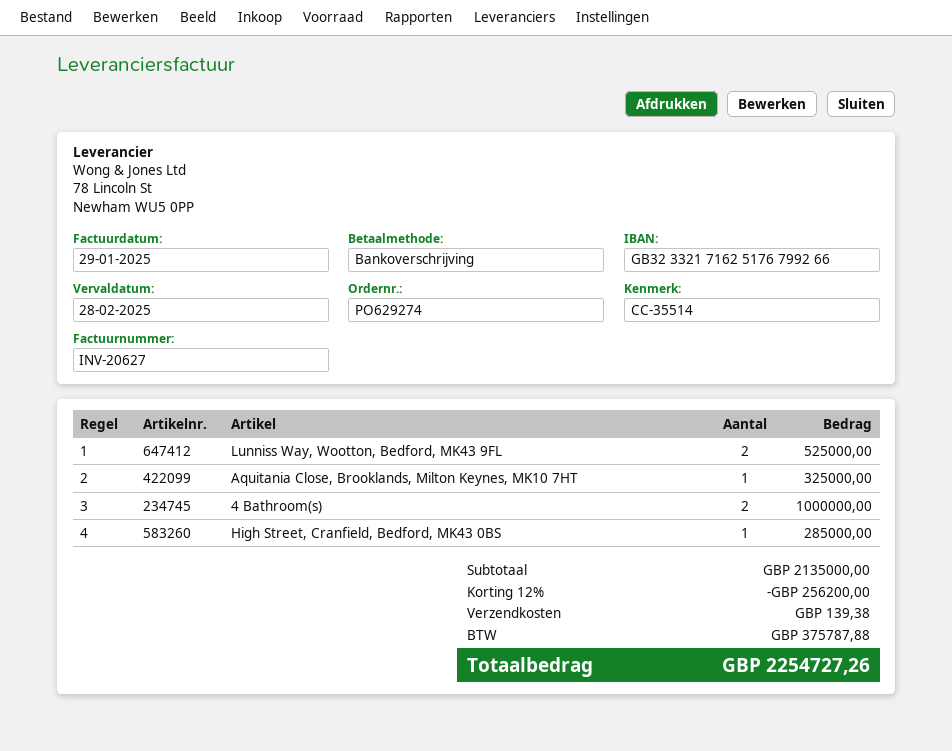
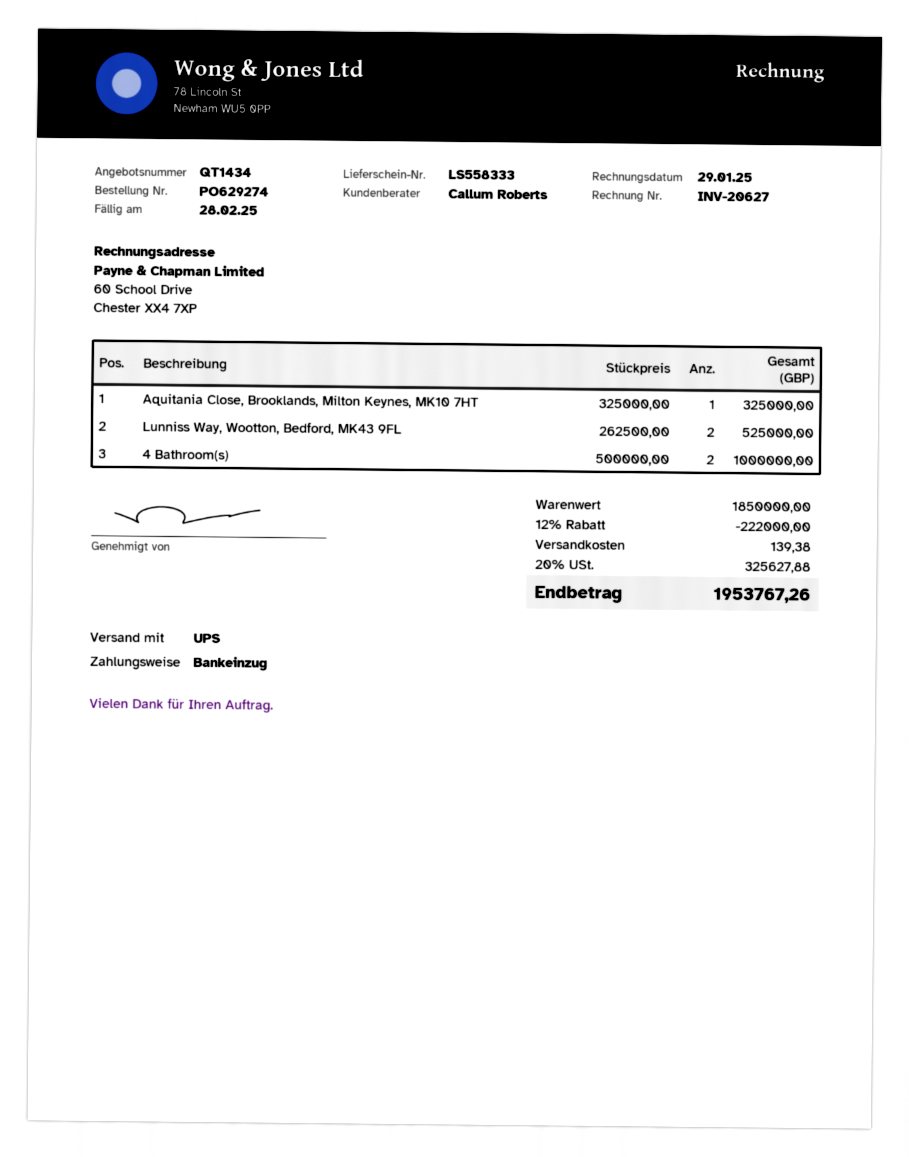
payment method: bank transfer -> direct debit
High Street, Cranfield, Bedford, MK43 0BS: 1 for 285000.00 -> none
subtotal: 2135000.00 -> 1850000.00
discount: 12% = 256200.00 -> 12% = 222000.00
tax: 375787.88 -> 325627.88
total: 2254727.26 -> 1953767.26

